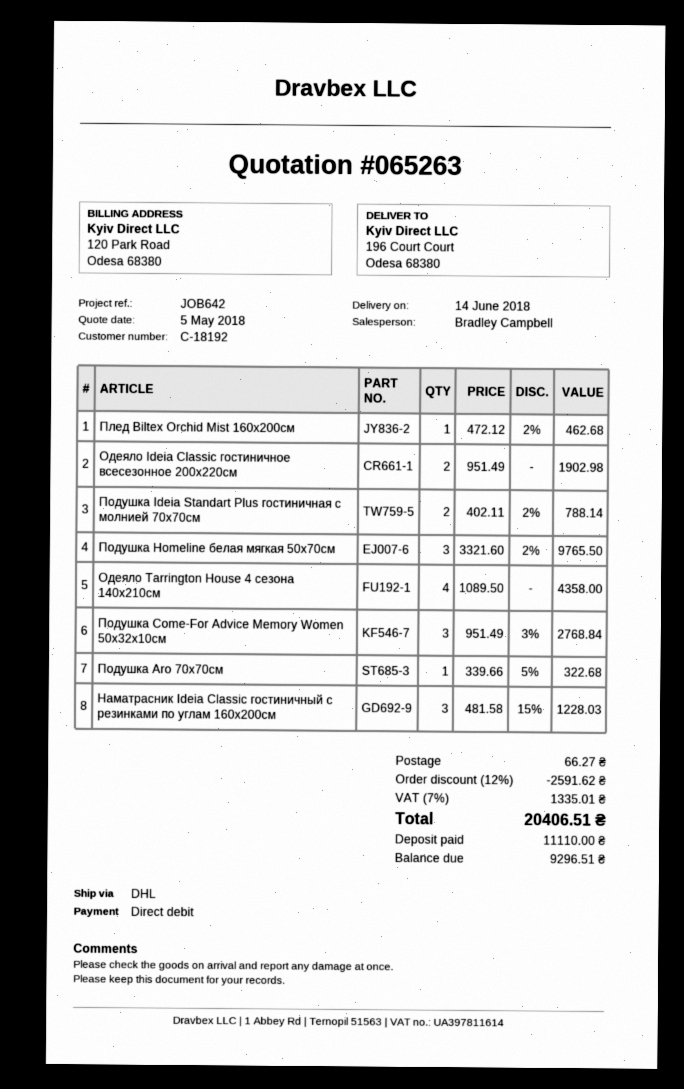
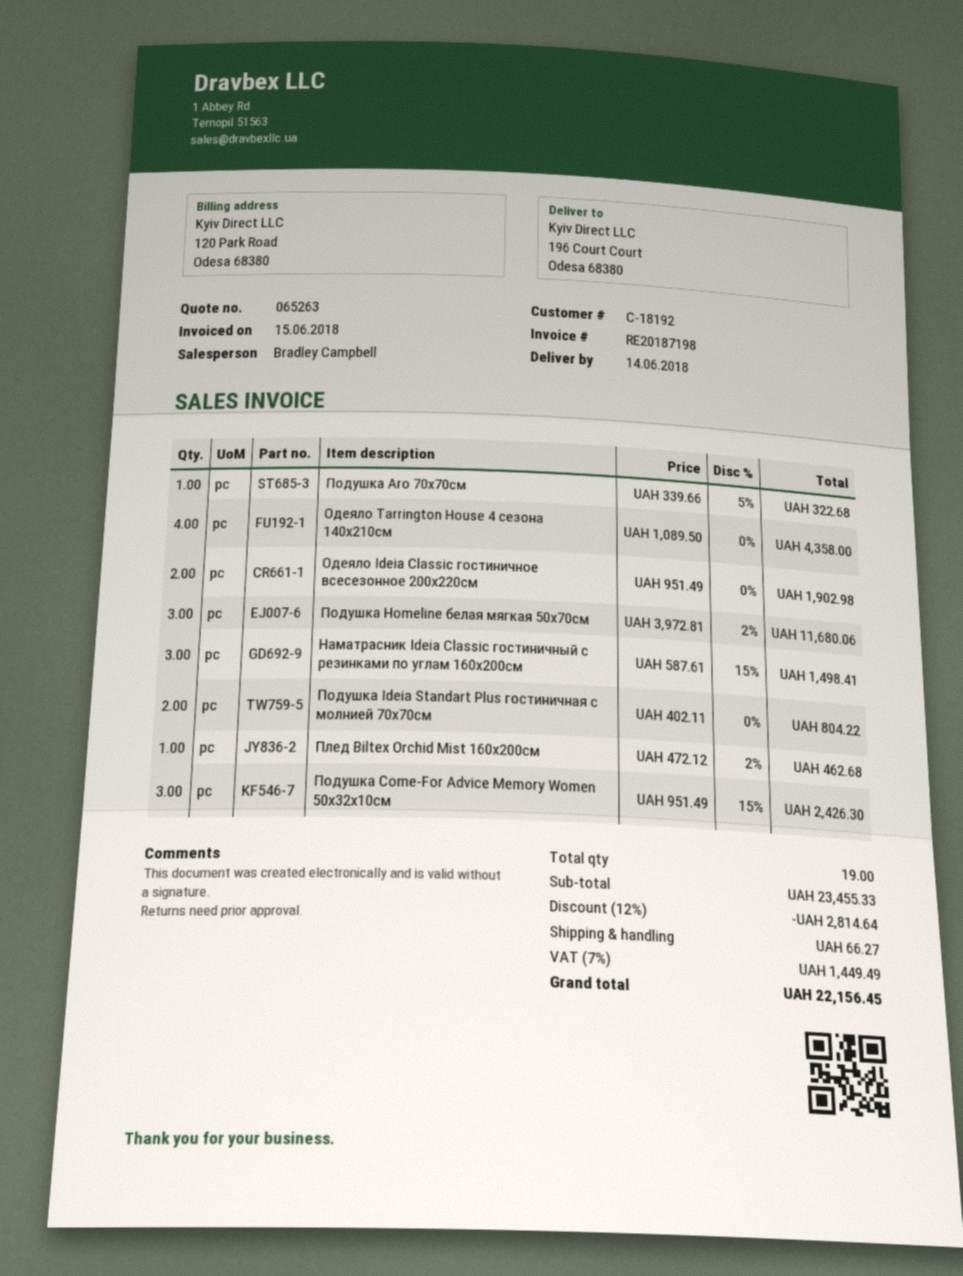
Подушка Ideia Standart Plus гостиничная с молнией 70х70см: 2 x 402.11 - 2% = 788.14 -> 2 x 402.11 = 804.22
Подушка Homeline белая мягкая 50х70см: 3 x 3321.60 - 2% = 9765.50 -> 3 x 3972.81 - 2% = 11680.06
Подушка Come-For Advice Memory Women 50х32x10см: 3 x 951.49 - 3% = 2768.84 -> 3 x 951.49 - 15% = 2426.30
Наматрасник Ideia Classic гостиничный с резинками по углам 160х200см: 3 x 481.58 - 15% = 1228.03 -> 3 x 587.61 - 15% = 1498.41
discount: 12% = 2591.62 -> 12% = 2814.64
tax: 7% = 1335.01 -> 7% = 1449.49
total: 20406.51 -> 22156.45

